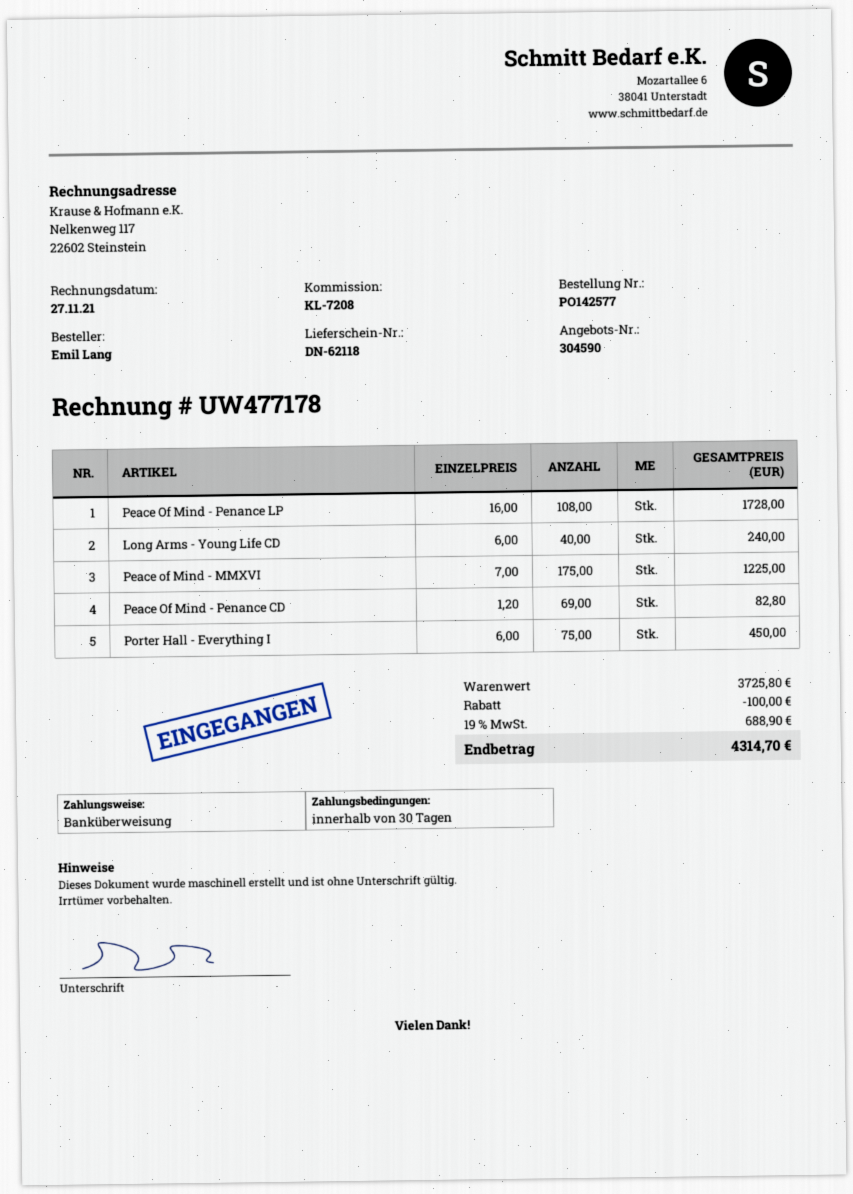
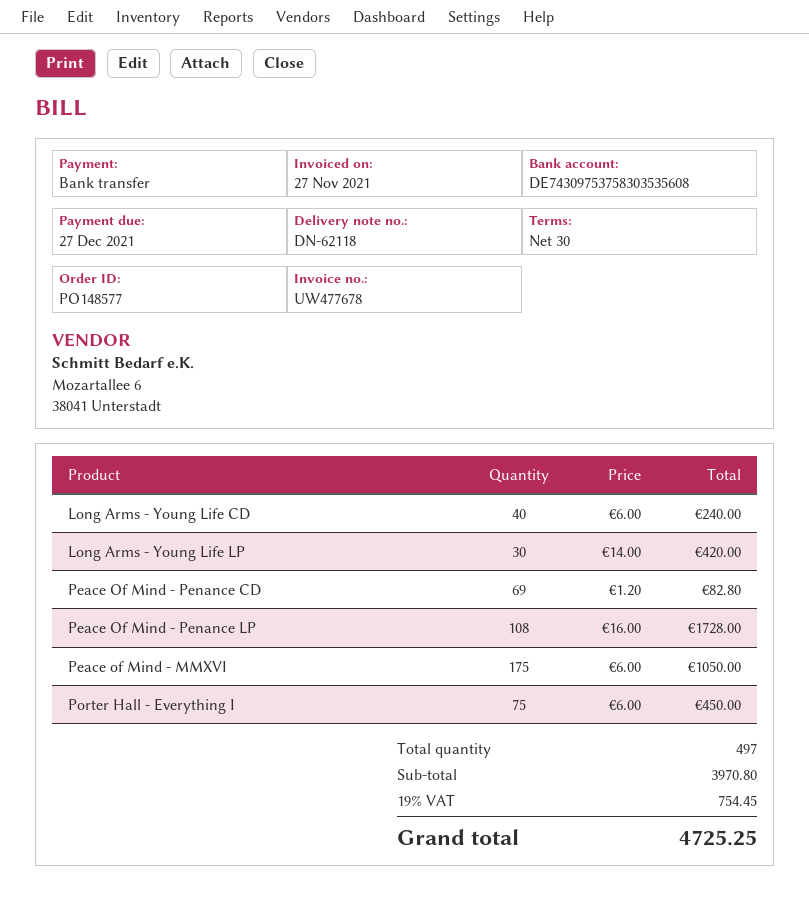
order number: PO142577 -> PO148577
invoice number: UW477178 -> UW477678
Peace of Mind - MMXVI: 175 x 7.00 = 1225.00 -> 175 x 6.00 = 1050.00
Long Arms - Young Life LP: none -> 30 x 14.00 = 420.00
subtotal: 3725.80 -> 3970.80
discount: 100.00 -> none
tax: 19% = 688.90 -> 19% = 754.45
total: 4314.70 -> 4725.25

